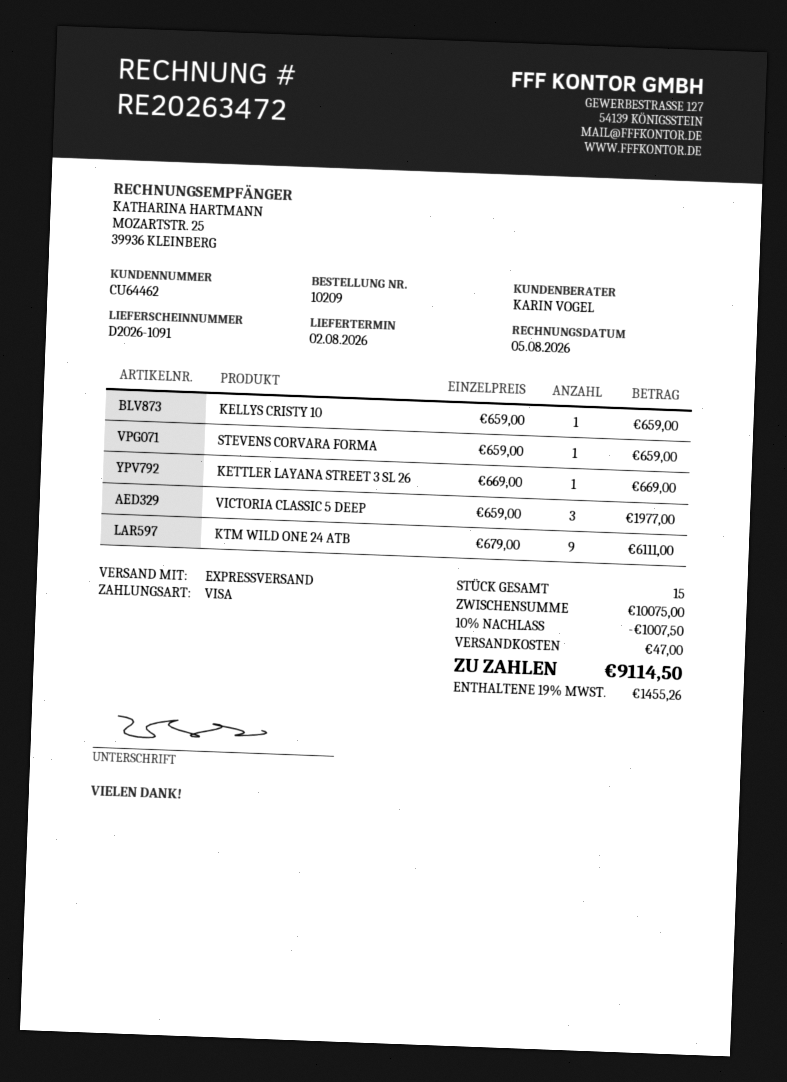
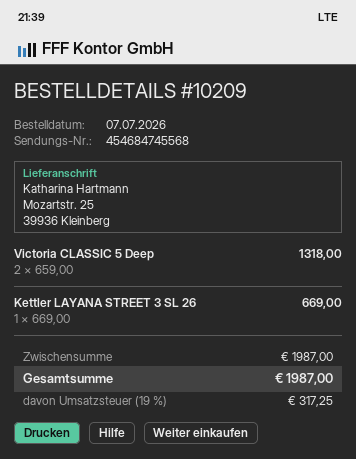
KELLYS CRISTY 10: 1 x 659.00 = 659.00 -> none
STEVENS CORVARA FORMA: 1 x 659.00 = 659.00 -> none
VICTORIA CLASSIC 5 DEEP: 3 x 659.00 = 1977.00 -> 2 x 659.00 = 1318.00
KTM WILD ONE 24 ATB: 9 x 679.00 = 6111.00 -> none
subtotal: 10075.00 -> 1987.00
discount: 10% = 1007.50 -> none
shipping: 47.00 -> none
tax: 19% = 1455.26 -> 19% = 317.25
total: 9114.50 -> 1987.00

